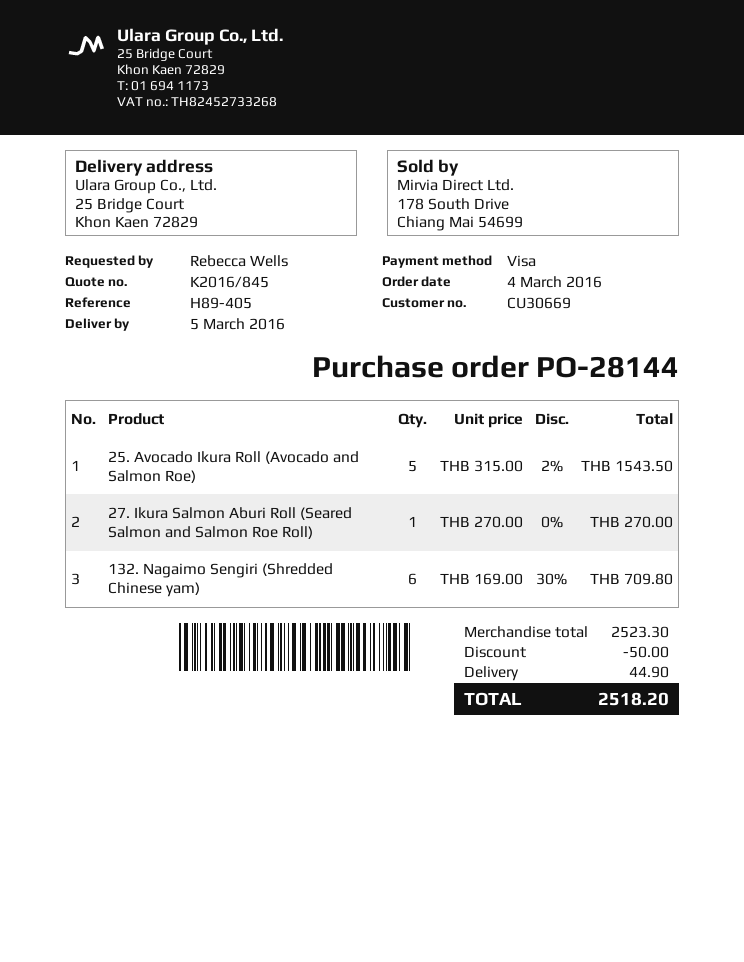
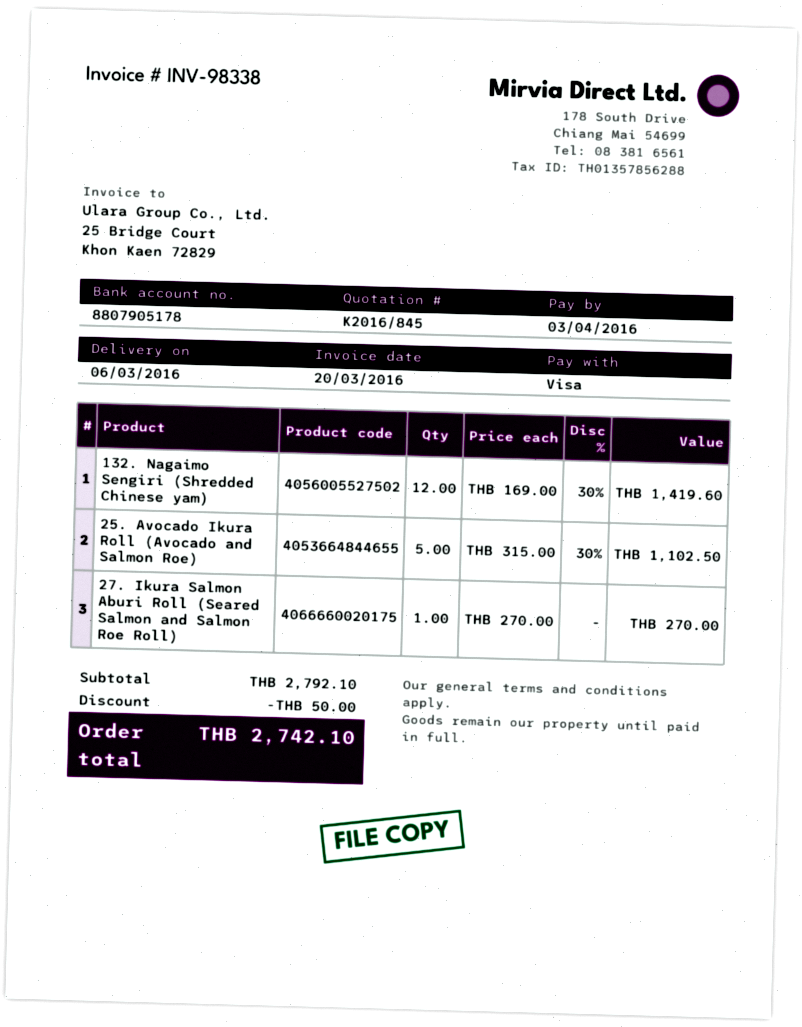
delivery date: 2016-03-05 -> 2016-03-06
25. Avocado Ikura Roll (Avocado and Salmon Roe): 5 x 315.00 - 2% = 1543.50 -> 5 x 315.00 - 30% = 1102.50
132. Nagaimo Sengiri (Shredded Chinese yam): 6 x 169.00 - 30% = 709.80 -> 12 x 169.00 - 30% = 1419.60
subtotal: 2523.30 -> 2792.10
shipping: 44.90 -> none
total: 2518.20 -> 2742.10

